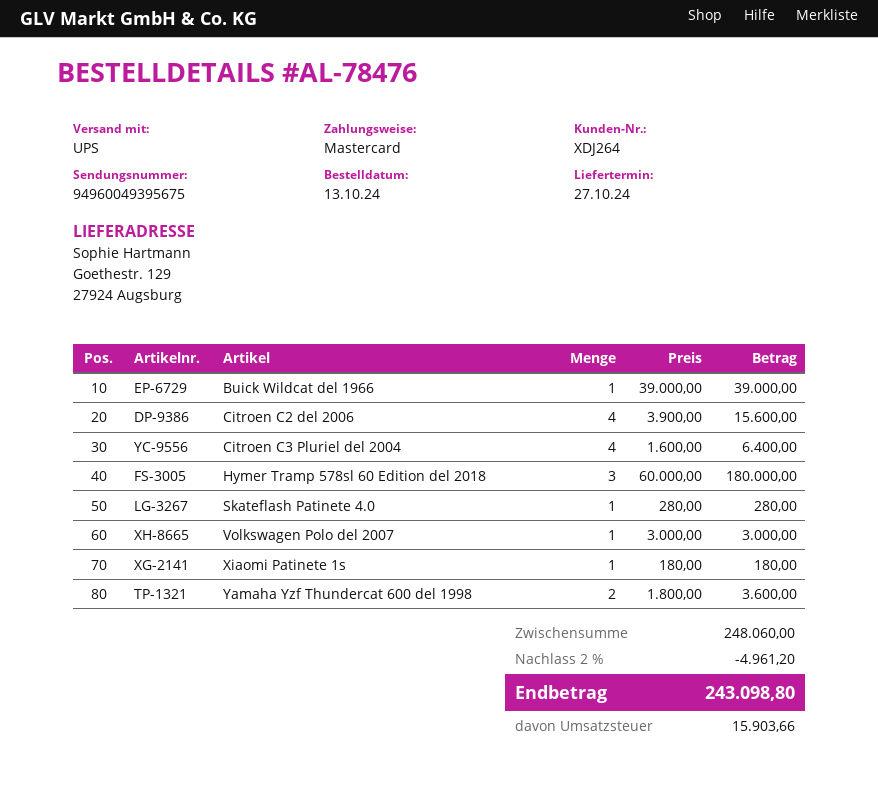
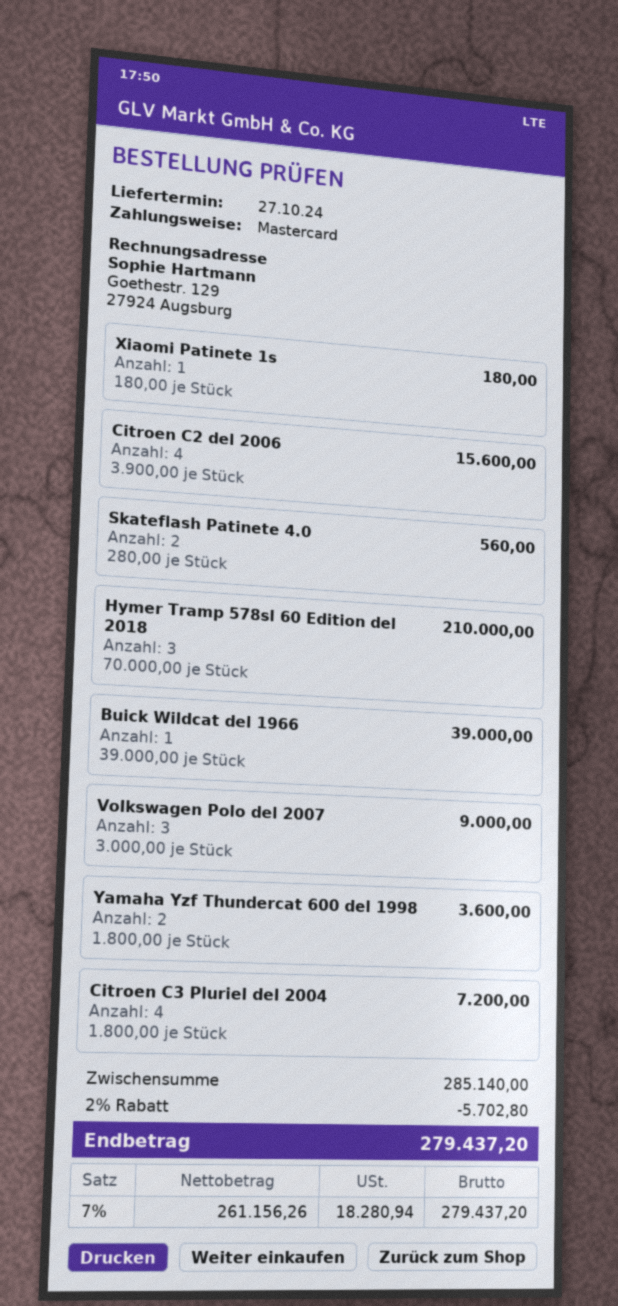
Citroen C3 Pluriel del 2004: 4 x 1600.00 = 6400.00 -> 4 x 1800.00 = 7200.00
Hymer Tramp 578sl 60 Edition del 2018: 3 x 60000.00 = 180000.00 -> 3 x 70000.00 = 210000.00
Skateflash Patinete 4.0: 1 x 280.00 = 280.00 -> 2 x 280.00 = 560.00
Volkswagen Polo del 2007: 1 x 3000.00 = 3000.00 -> 3 x 3000.00 = 9000.00
subtotal: 248060.00 -> 285140.00
discount: 2% = 4961.20 -> 2% = 5702.80
tax: 15903.66 -> 18280.94
total: 243098.80 -> 279437.20

